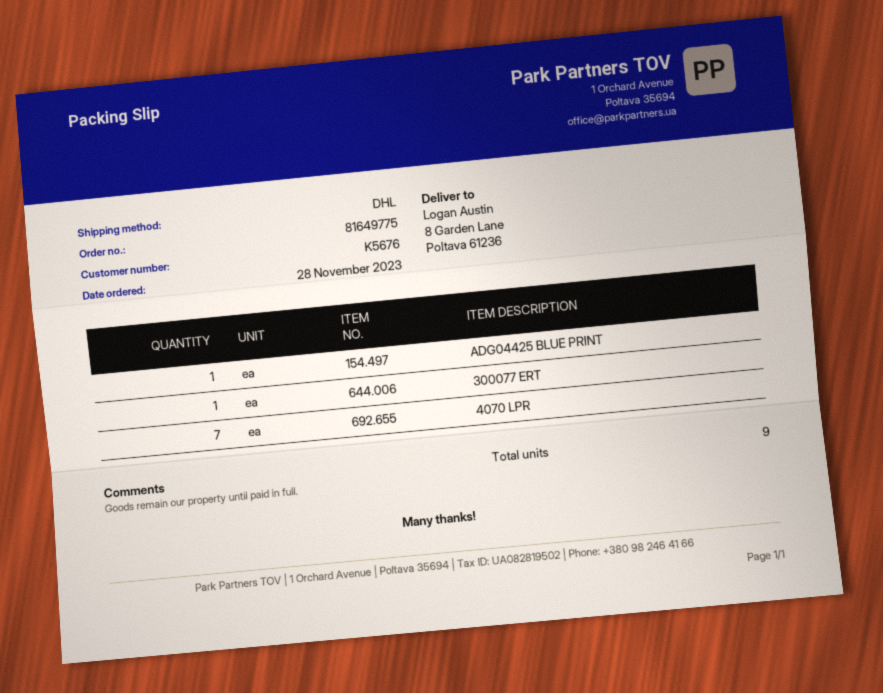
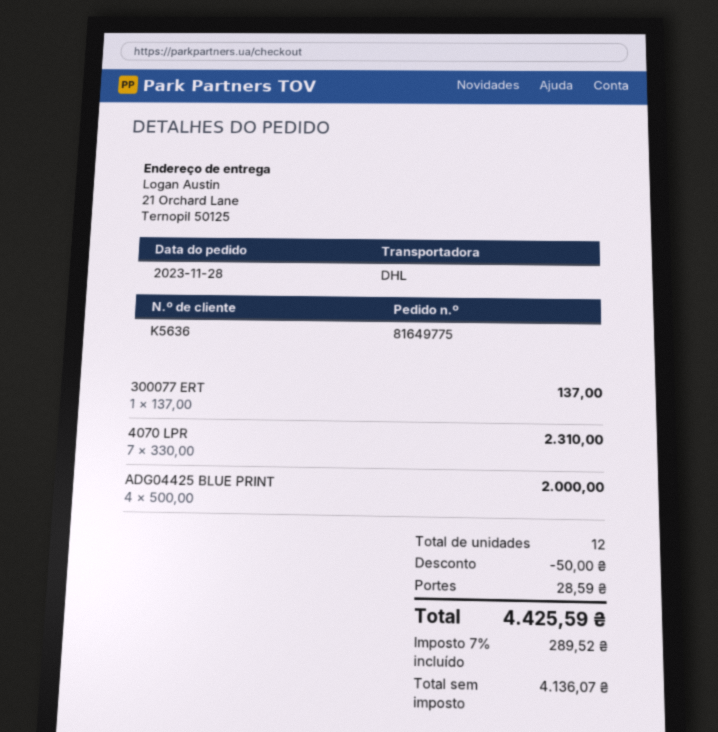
customer number: K5676 -> K5636
ship to: 8 Garden Lane, Poltava 61236 -> 21 Orchard Lane, Ternopil 50125
ADG04425 BLUE PRINT: 1 -> 4
total quantity: 9 -> 12

